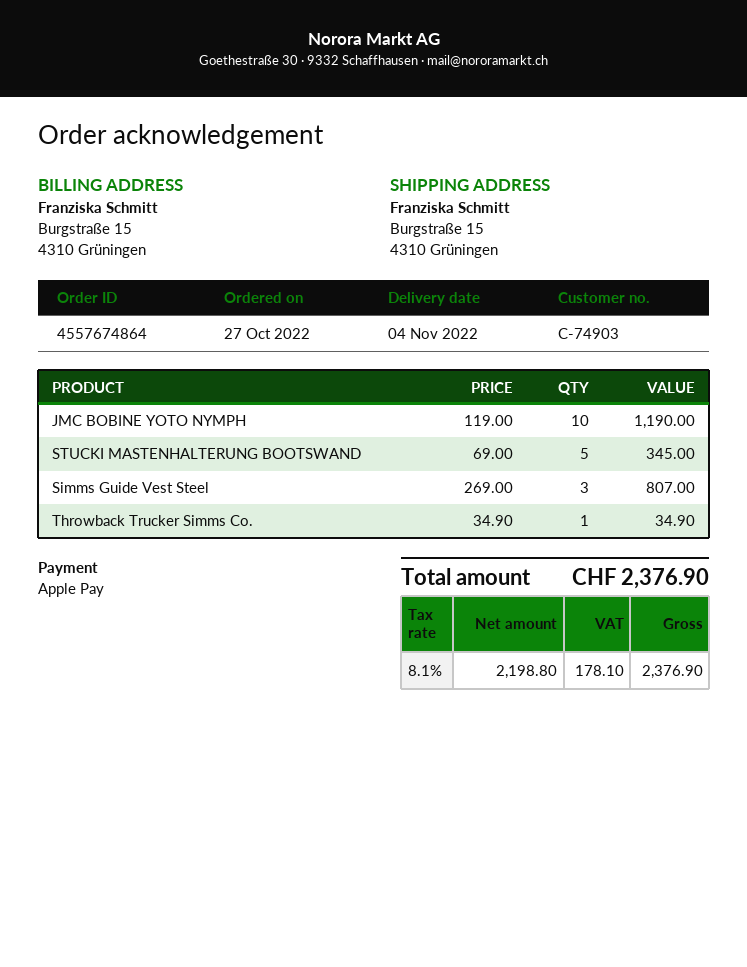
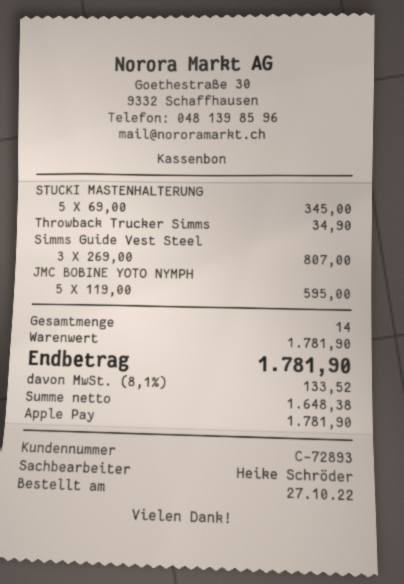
customer number: C-74903 -> C-72893
JMC BOBINE YOTO NYMPH: 10 x 119.00 = 1190.00 -> 5 x 119.00 = 595.00
net: 2198.80 -> 1648.38
tax: 8.1% = 178.10 -> 8.1% = 133.52
total: 2376.90 -> 1781.90

